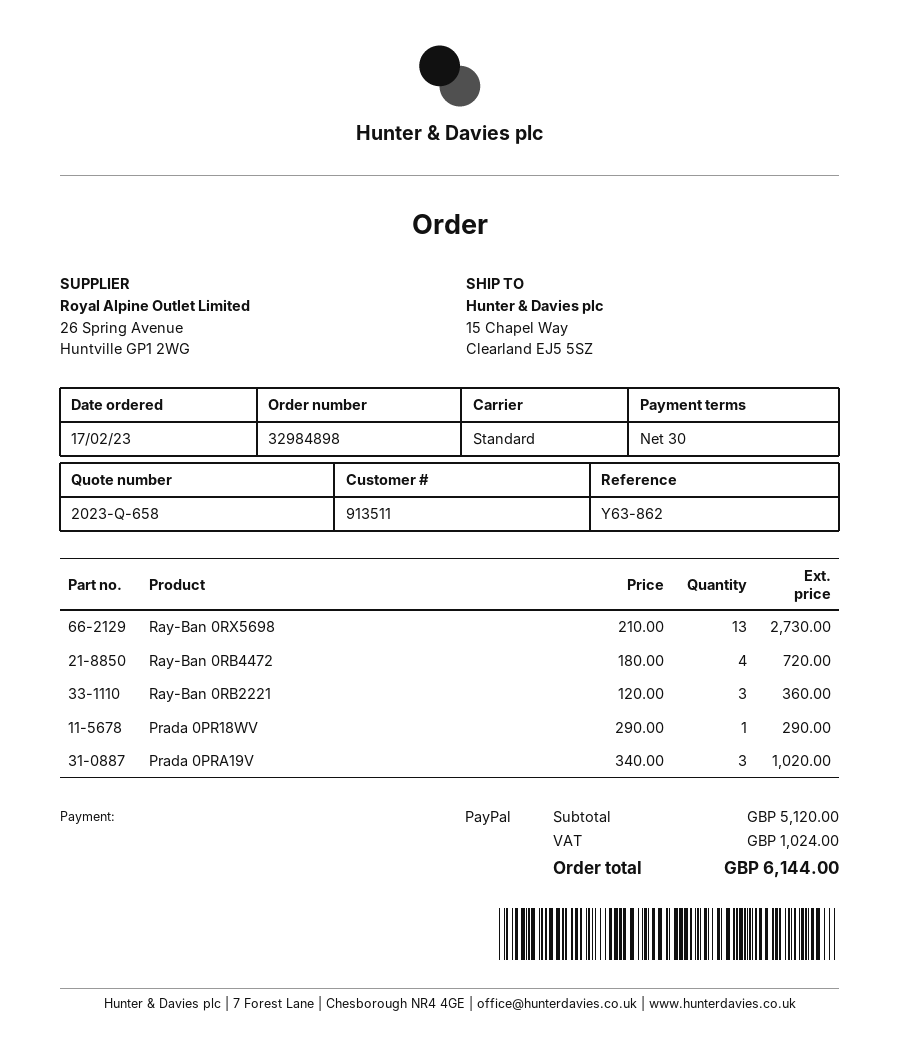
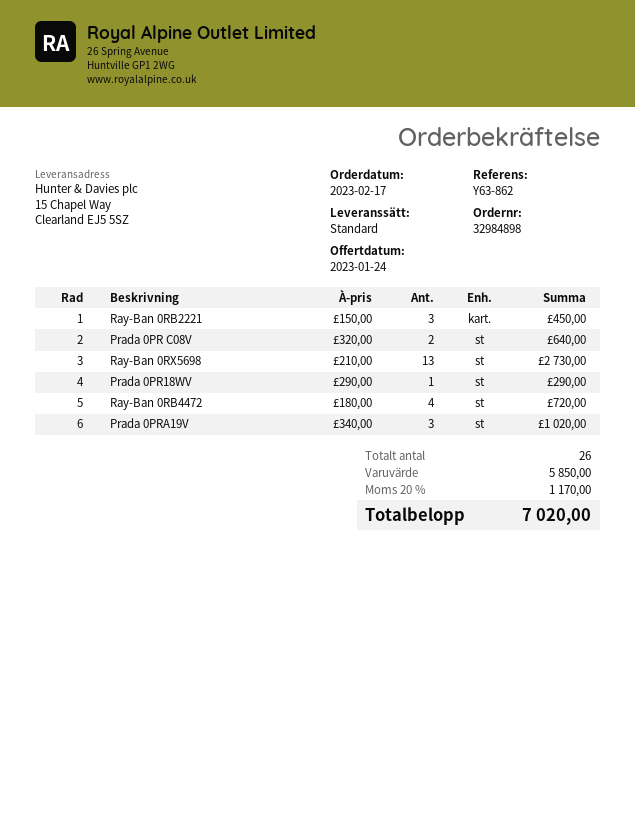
Ray-Ban 0RB2221: 3 x 120.00 = 360.00 -> 3 x 150.00 = 450.00
Prada 0PR C08V: none -> 2 x 320.00 = 640.00
subtotal: 5120.00 -> 5850.00
tax: 1024.00 -> 1170.00
total: 6144.00 -> 7020.00

